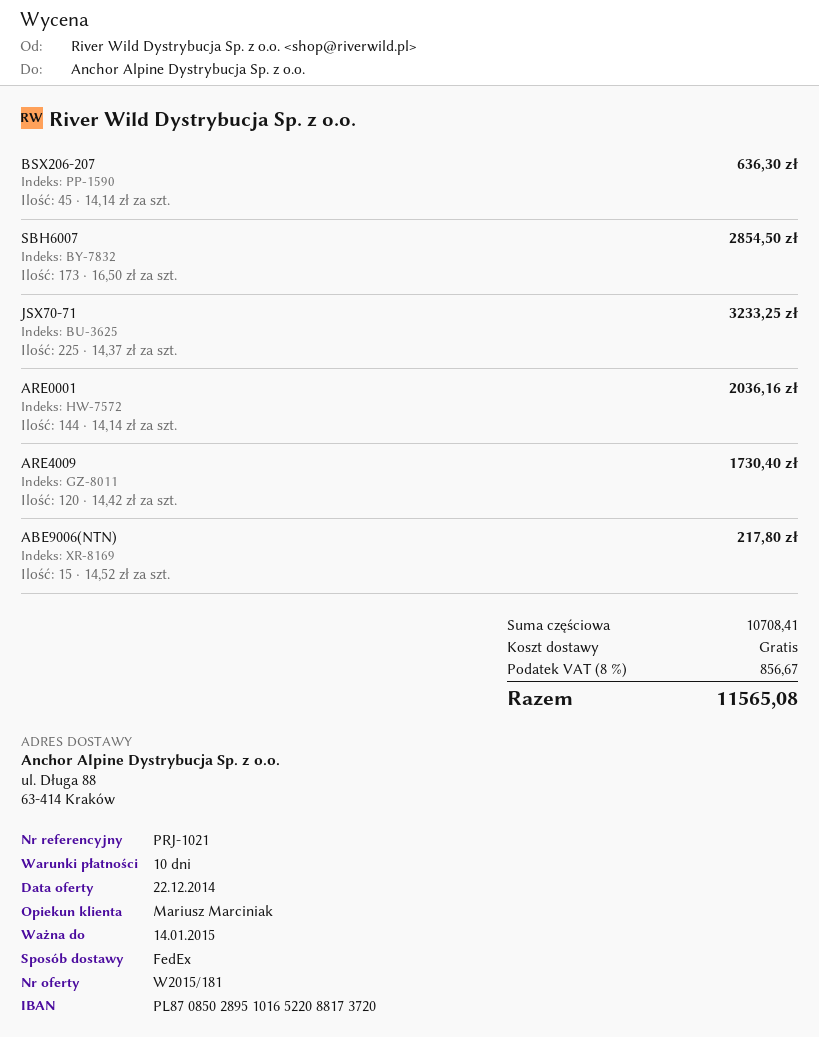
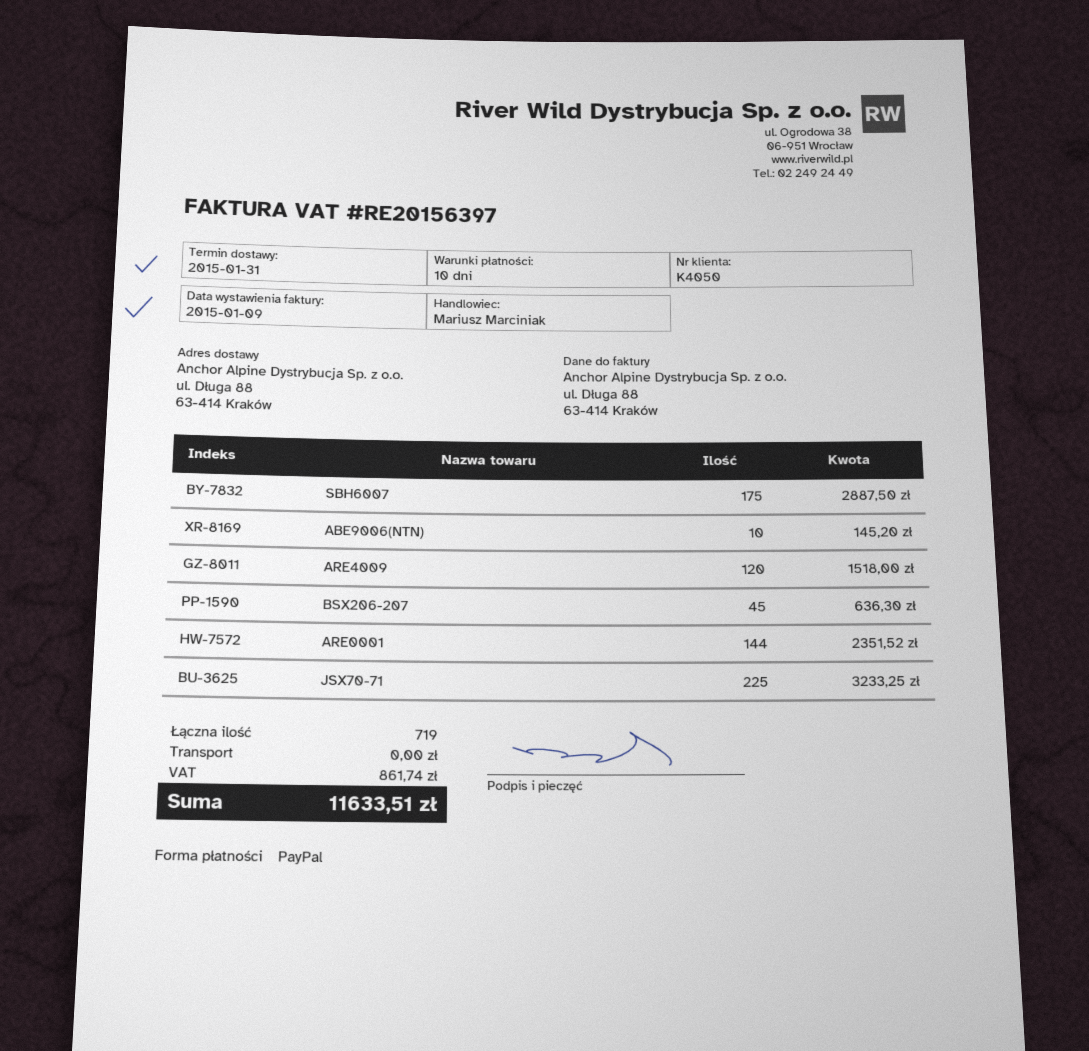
SBH6007: 173 for 2854.50 -> 175 for 2887.50
ARE0001: 144 for 2036.16 -> 144 for 2351.52
ARE4009: 120 for 1730.40 -> 120 for 1518.00
ABE9006(NTN): 15 for 217.80 -> 10 for 145.20
tax: 856.67 -> 861.74
total: 11565.08 -> 11633.51

